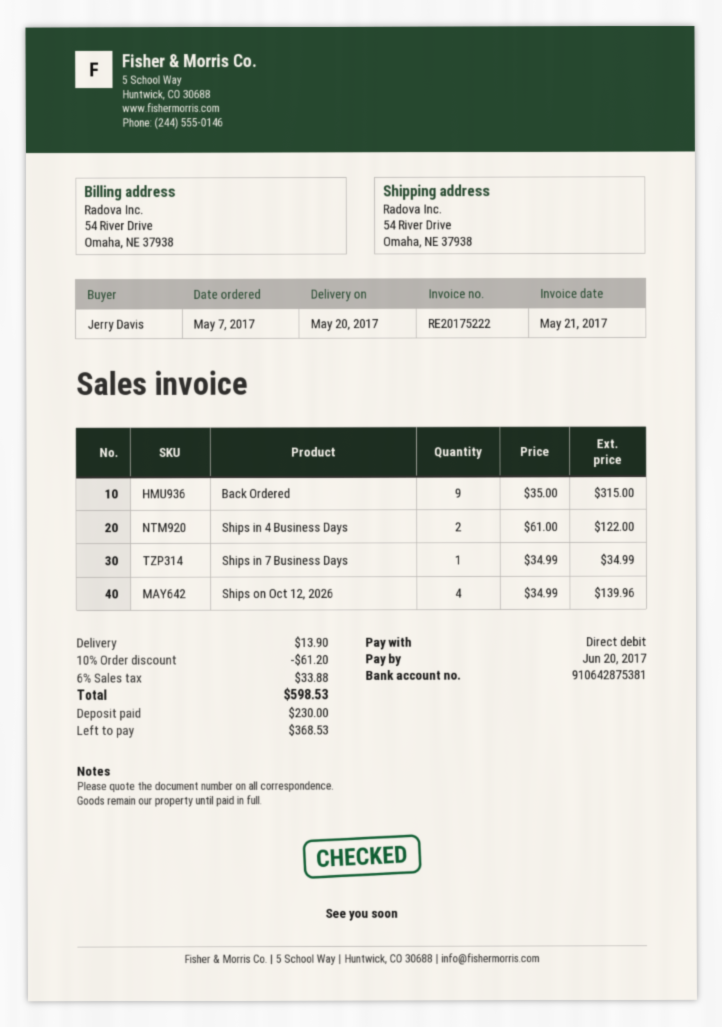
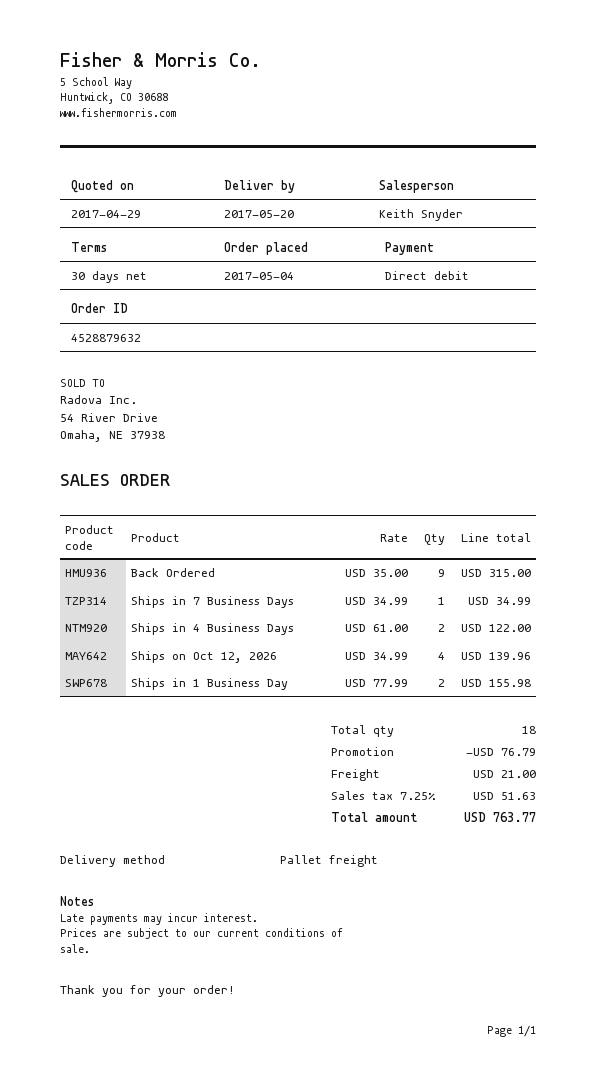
order date: 2017-05-07 -> 2017-05-04
Ships in 1 Business Day: none -> 2 x 77.99 = 155.98
discount: 61.20 -> 76.79
shipping: 13.90 -> 21.00
tax: 6% = 33.88 -> 7.25% = 51.63
total: 598.53 -> 763.77

